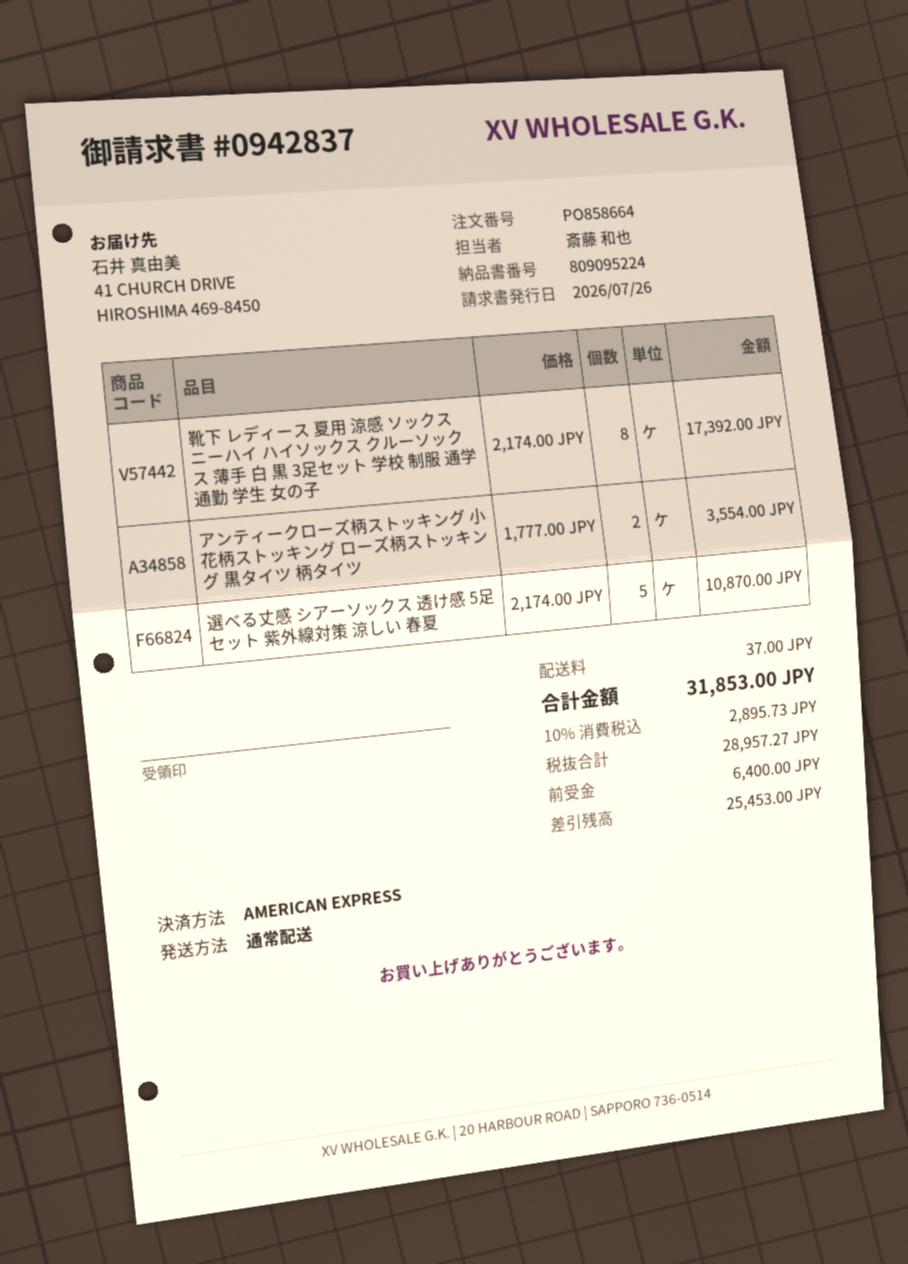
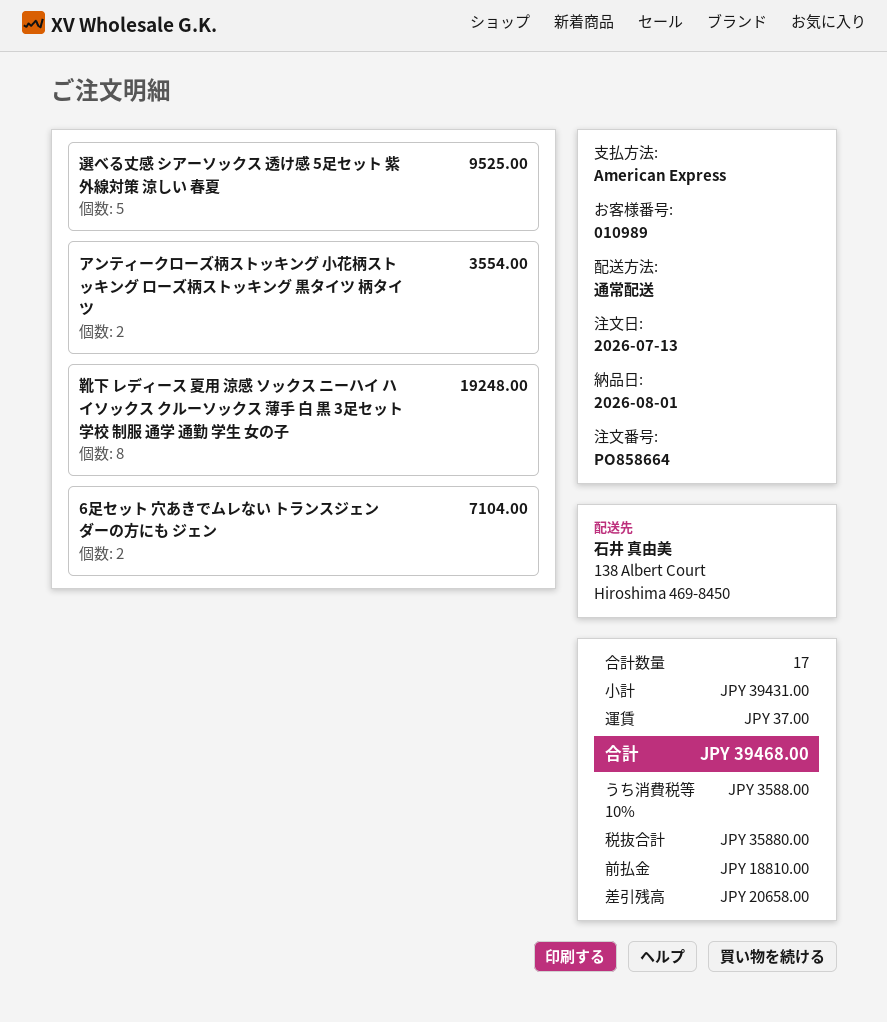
ship to: 41 CHURCH DRIVE, HIROSHIMA 469-8450 -> 138 Albert Court, Hiroshima 469-8450
靴下 レディース 夏用 涼感 ソックス ニーハイ ハイソックス クルーソックス 薄手 白 黒 3足セット 学校 制服 通学 通勤 学生 女の子: 8 for 17392.00 -> 8 for 19248.00
選べる丈感 シアーソックス 透け感 5足セット 紫外線対策 涼しい 春夏: 5 for 10870.00 -> 5 for 9525.00
6足セット 穴あきでムレない トランスジェンダーの方にも ジェン: none -> 2 for 7104.00
net: 28957.27 -> 35880.00
tax: 10% = 2895.73 -> 10% = 3588.00
total: 31853.00 -> 39468.00
deposit: 6400.00 -> 18810.00
balance: 25453.00 -> 20658.00

